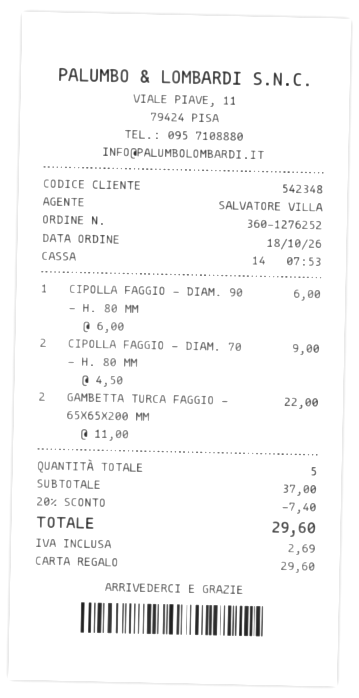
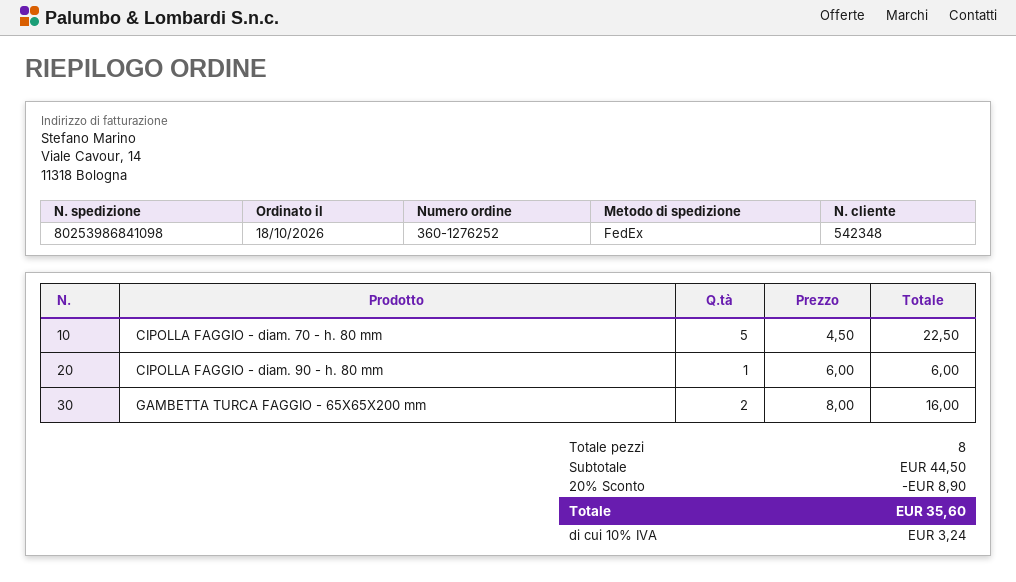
CIPOLLA FAGGIO - DIAM. 70 - H. 80 MM: 2 x 4.50 = 9.00 -> 5 x 4.50 = 22.50
GAMBETTA TURCA FAGGIO - 65X65X200 MM: 2 x 11.00 = 22.00 -> 2 x 8.00 = 16.00
total quantity: 5 -> 8
subtotal: 37.00 -> 44.50
discount: 20% = 7.40 -> 20% = 8.90
tax: 2.69 -> 3.24
total: 29.60 -> 35.60

